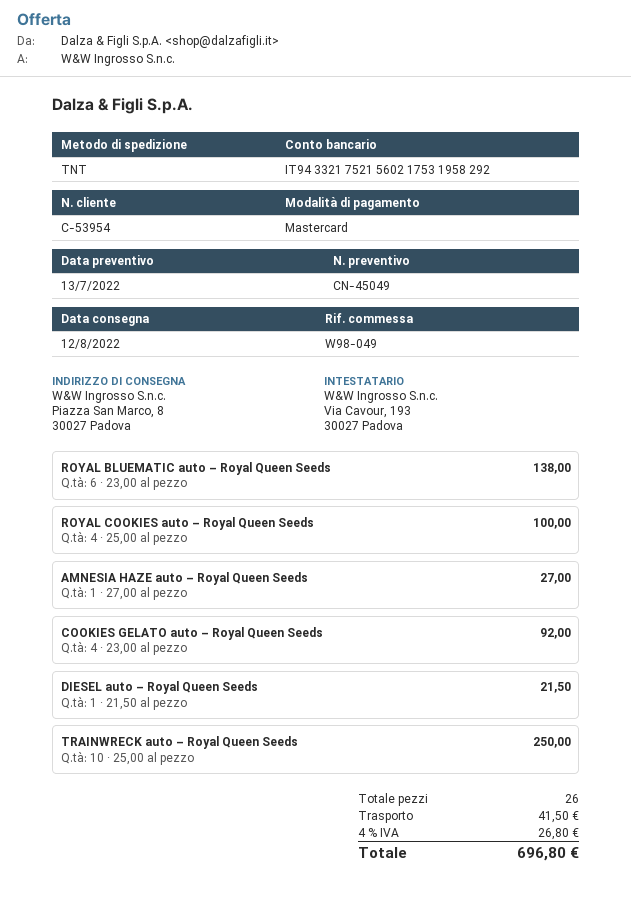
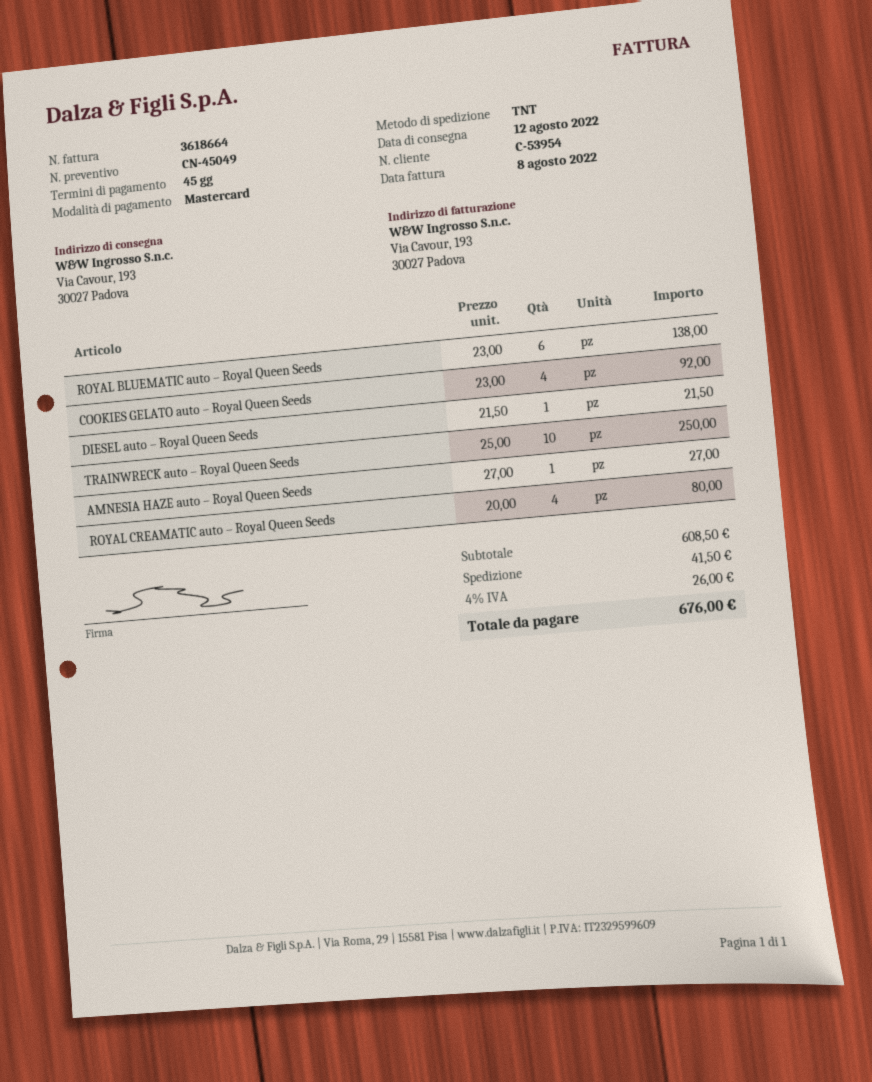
ship to: Piazza San Marco, 8, 30027 Padova -> Via Cavour, 193, 30027 Padova
ROYAL COOKIES auto – Royal Queen Seeds: 4 x 25.00 = 100.00 -> none
ROYAL CREAMATIC auto – Royal Queen Seeds: none -> 4 x 20.00 = 80.00
tax: 4% = 26.80 -> 4% = 26.00
total: 696.80 -> 676.00

